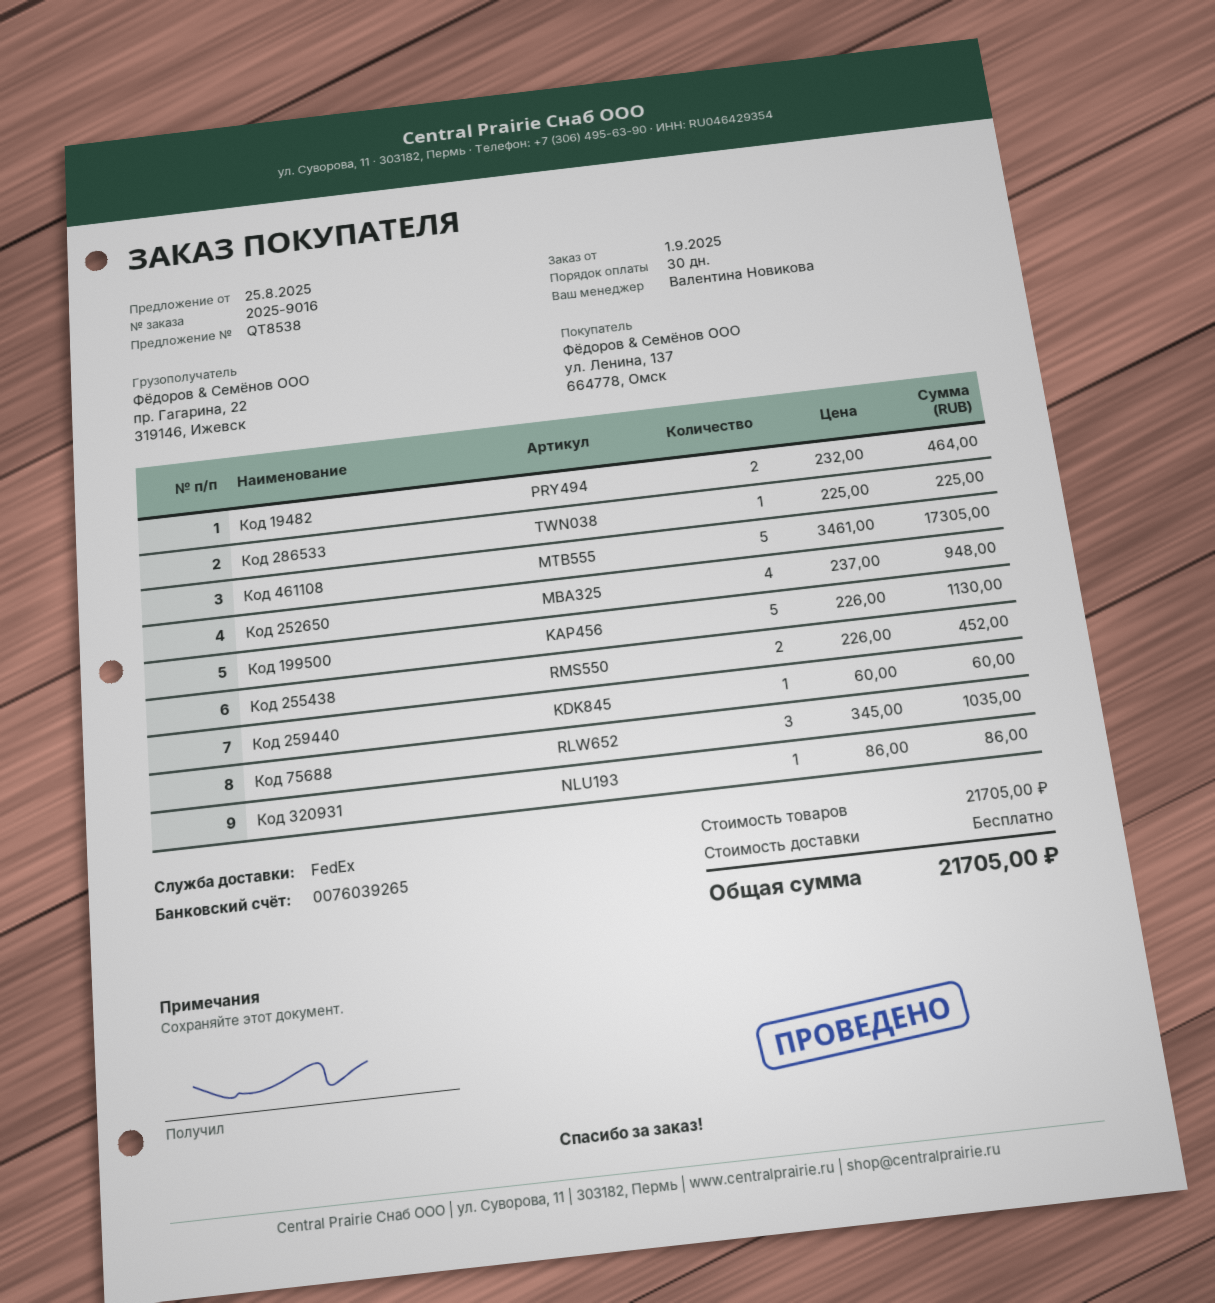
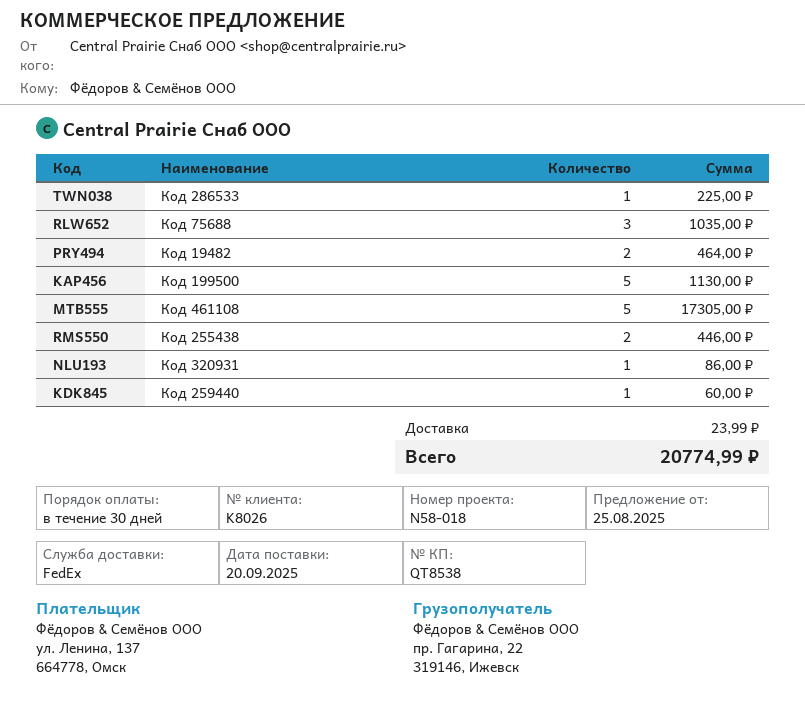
Код 252650: 4 for 948.00 -> none
Код 255438: 2 for 452.00 -> 2 for 446.00
shipping: 0.00 -> 23.99
total: 21705.00 -> 20774.99

